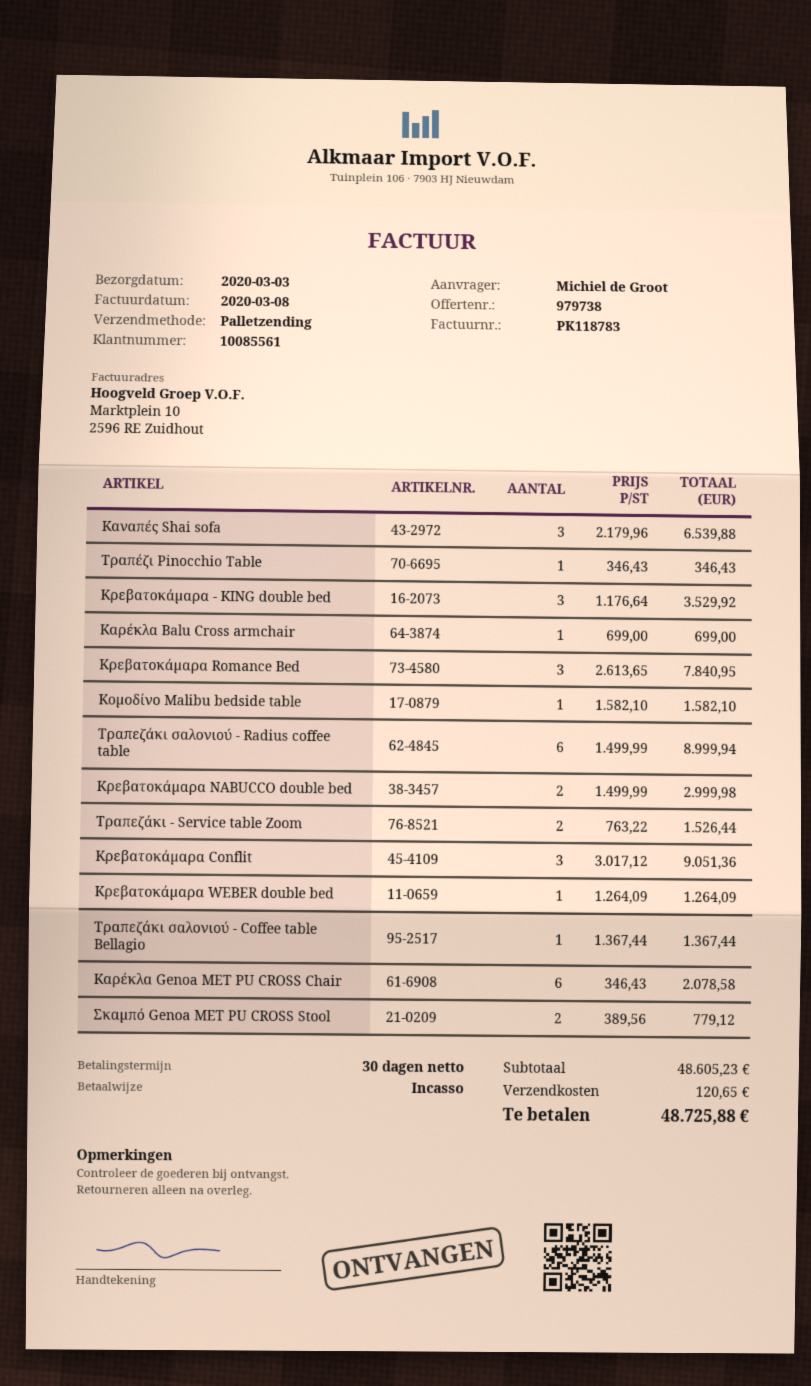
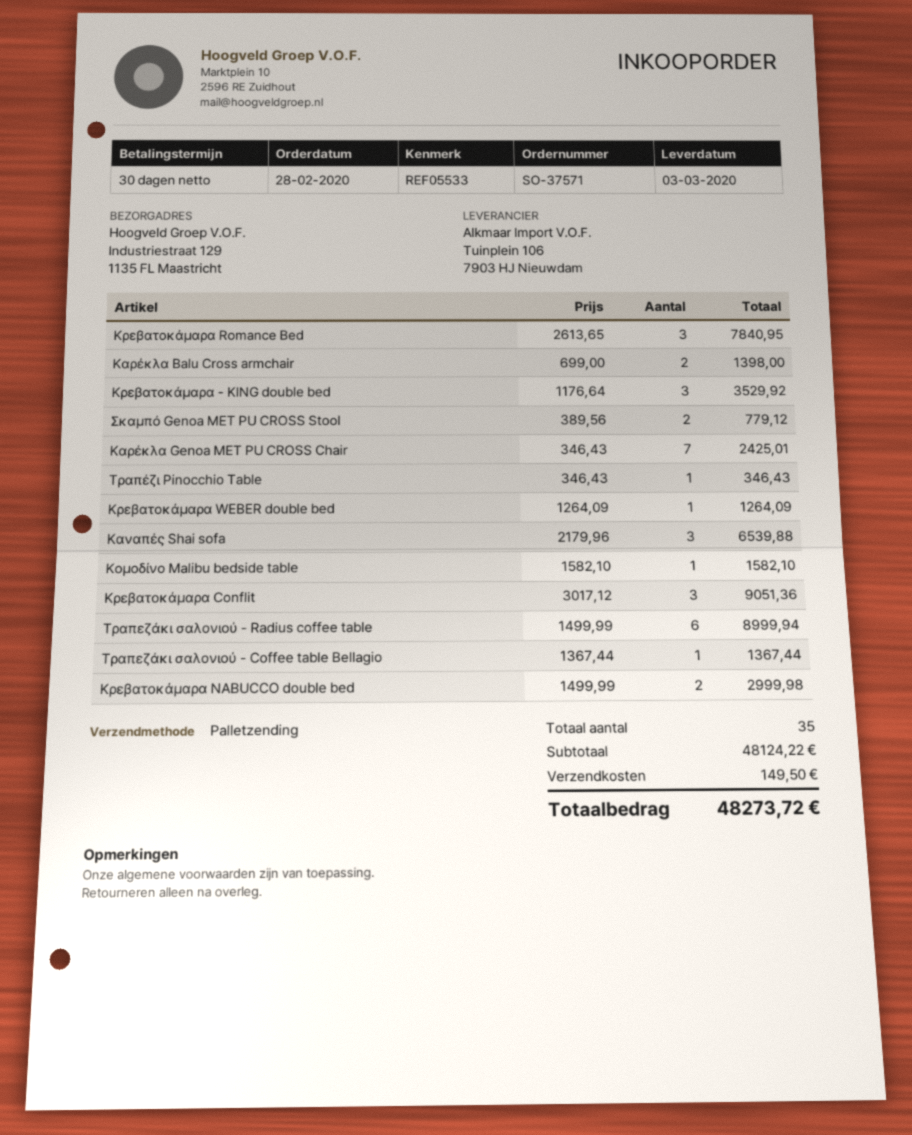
Καρέκλα Balu Cross armchair: 1 x 699.00 = 699.00 -> 2 x 699.00 = 1398.00
Τραπεζάκι - Service table Zoom: 2 x 763.22 = 1526.44 -> none
Καρέκλα Genoa MET PU CROSS Chair: 6 x 346.43 = 2078.58 -> 7 x 346.43 = 2425.01
subtotal: 48605.23 -> 48124.22
shipping: 120.65 -> 149.50
total: 48725.88 -> 48273.72

